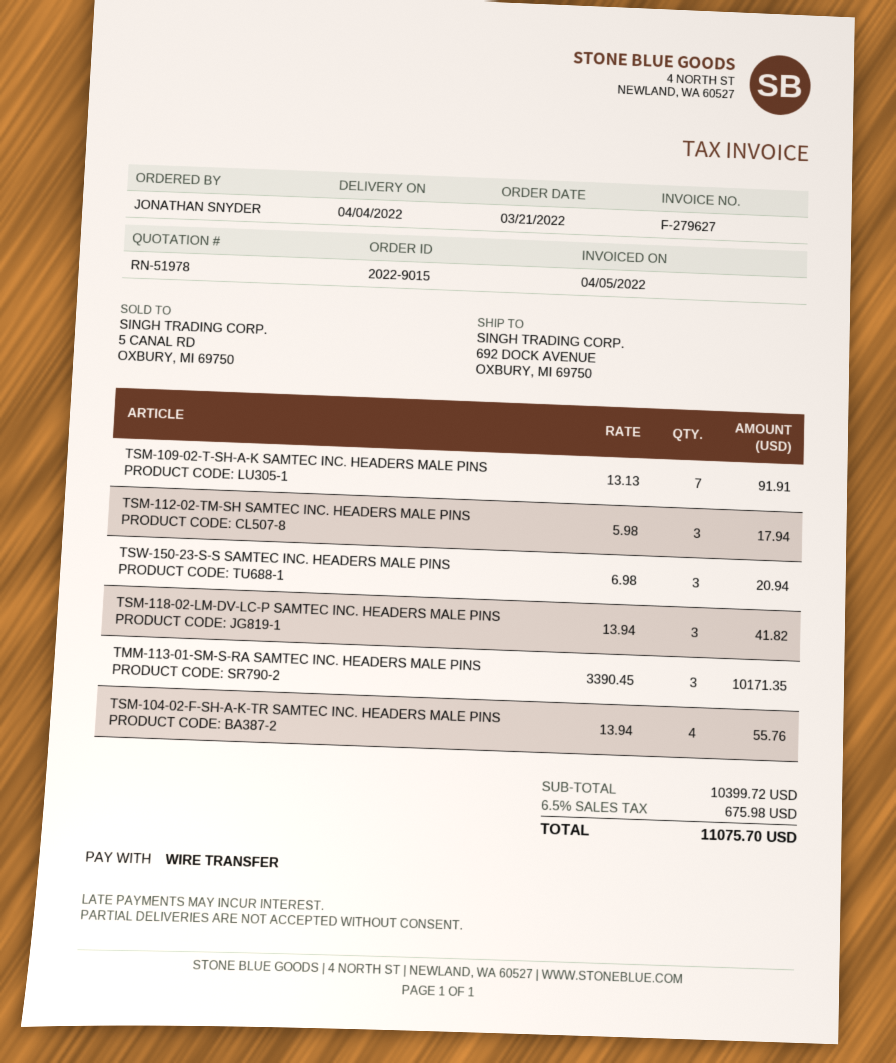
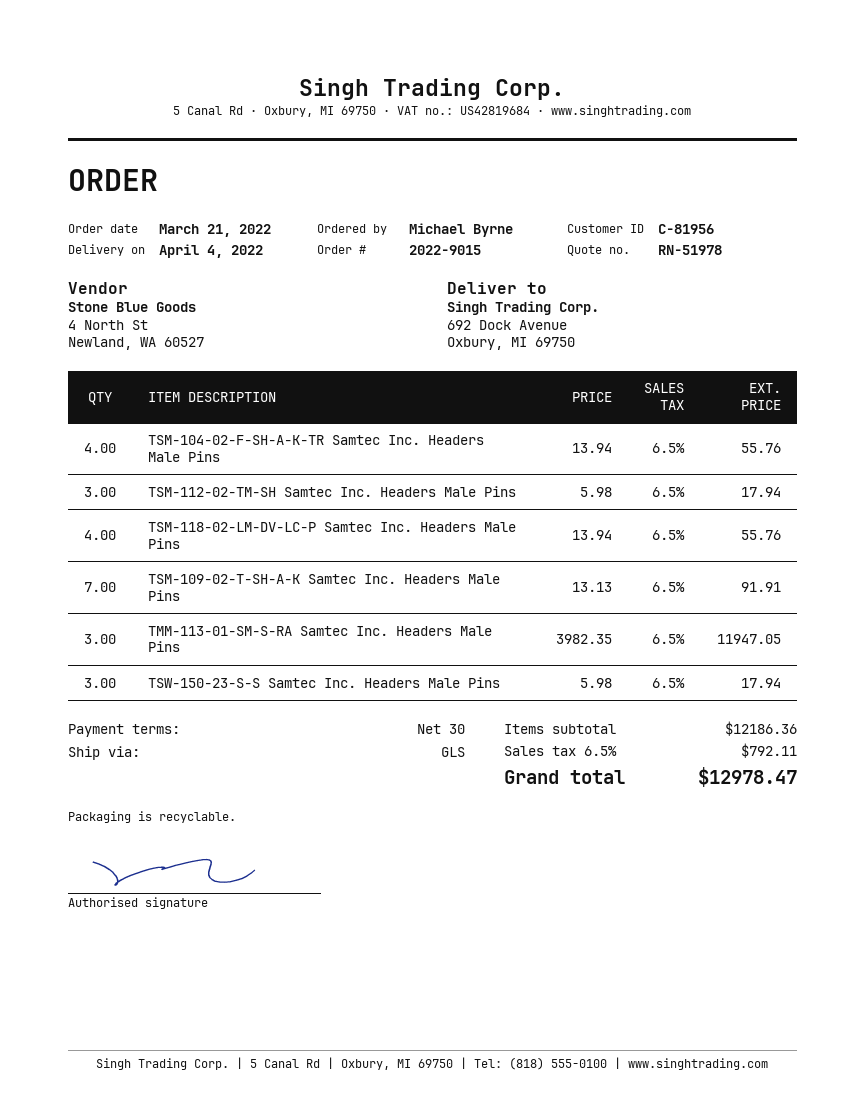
ordered by: JONATHAN SNYDER -> Michael Byrne
TSW-150-23-S-S SAMTEC INC. HEADERS MALE PINS: 3 x 6.98 = 20.94 -> 3 x 5.98 = 17.94
TSM-118-02-LM-DV-LC-P SAMTEC INC. HEADERS MALE PINS: 3 x 13.94 = 41.82 -> 4 x 13.94 = 55.76
TMM-113-01-SM-S-RA SAMTEC INC. HEADERS MALE PINS: 3 x 3390.45 = 10171.35 -> 3 x 3982.35 = 11947.05
subtotal: 10399.72 -> 12186.36
tax: 6.5% = 675.98 -> 6.5% = 792.11
total: 11075.70 -> 12978.47

